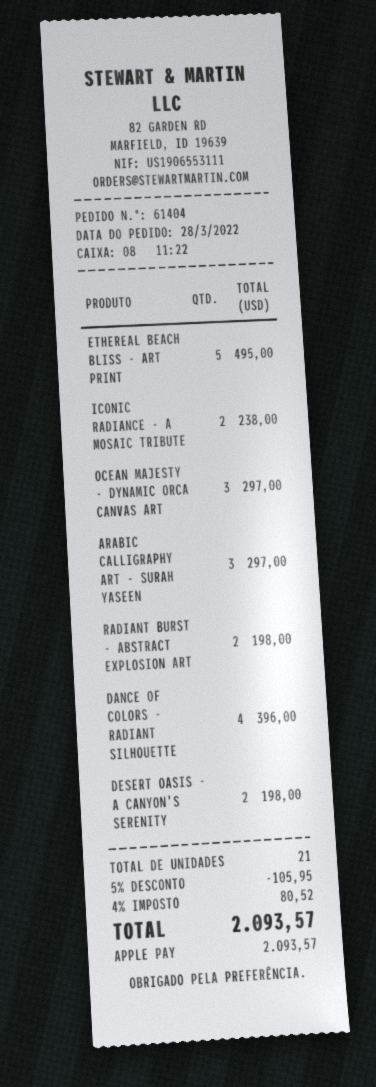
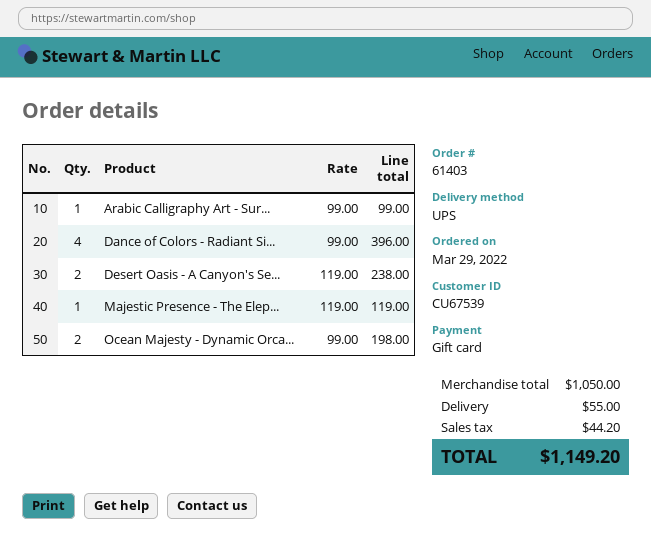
order number: 61404 -> 61403
order date: 2022-03-28 -> 2022-03-29
payment method: Apple Pay -> gift card
ETHEREAL BEACH BLISS - ART PRINT: 5 for 495.00 -> none
ICONIC RADIANCE - A MOSAIC TRIBUTE: 2 for 238.00 -> none
OCEAN MAJESTY - DYNAMIC ORCA CANVAS ART: 3 for 297.00 -> 2 for 198.00
ARABIC CALLIGRAPHY ART - SURAH YASEEN: 3 for 297.00 -> 1 for 99.00
RADIANT BURST - ABSTRACT EXPLOSION ART: 2 for 198.00 -> none
DESERT OASIS - A CANYON'S SERENITY: 2 for 198.00 -> 2 for 238.00
Majestic Presence - The Elep...: none -> 1 for 119.00
discount: 5% = 105.95 -> none
shipping: none -> 55.00
tax: 80.52 -> 44.20
total: 2093.57 -> 1149.20

